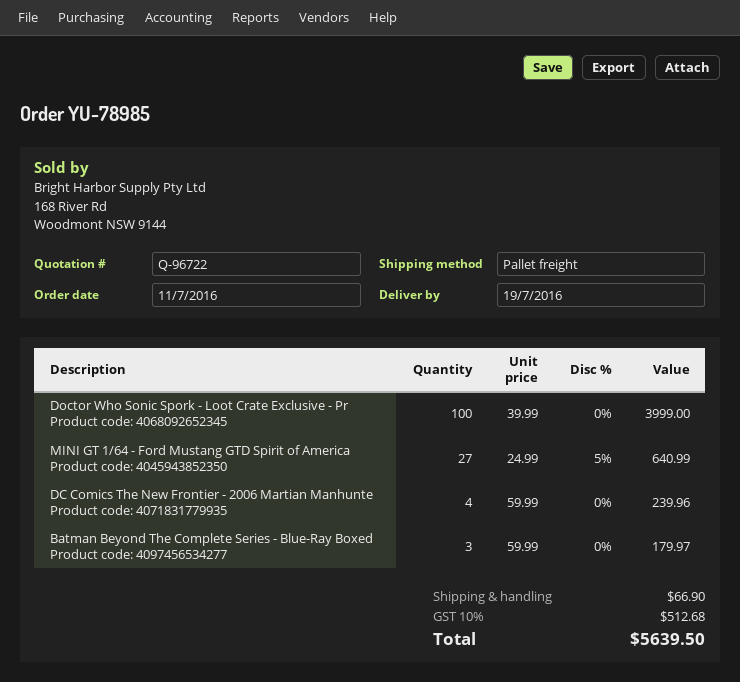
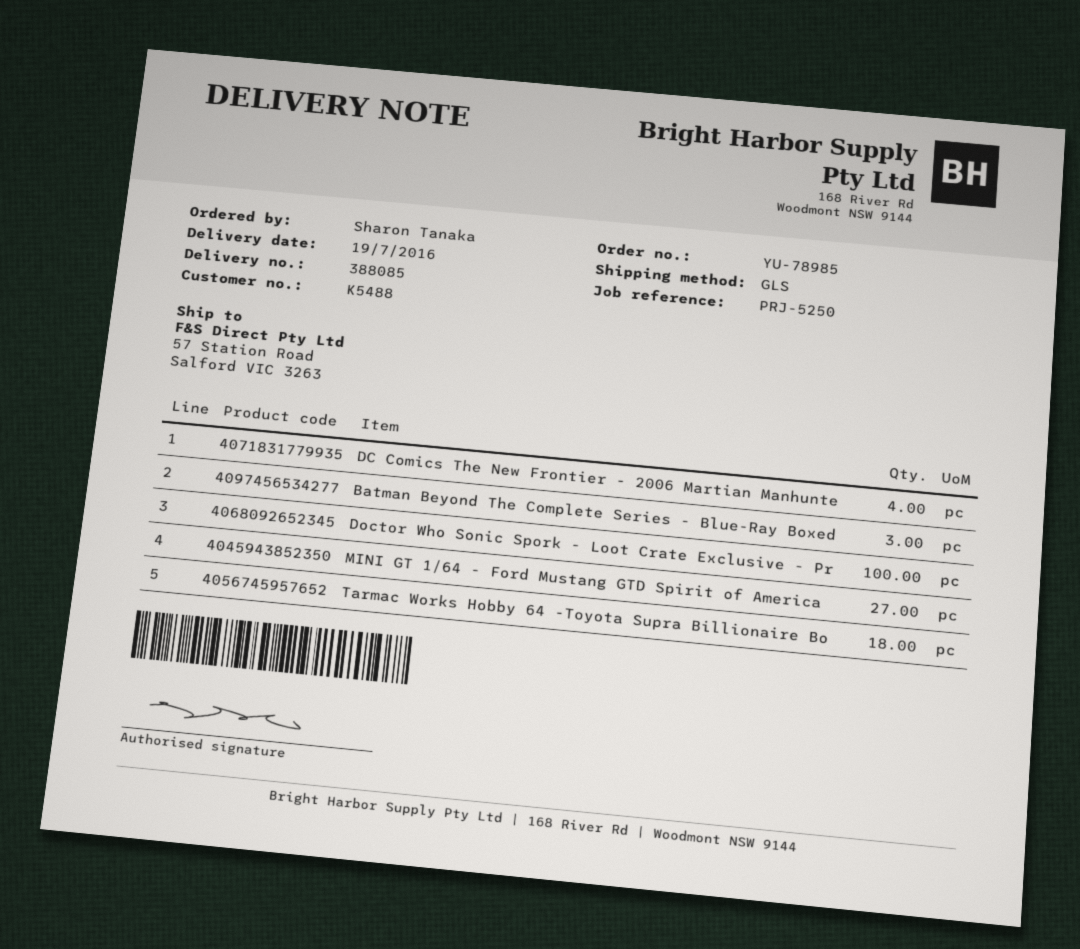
shipping method: pallet freight -> GLS
Tarmac Works Hobby 64 -Toyota Supra Billionaire Bo: none -> 18

